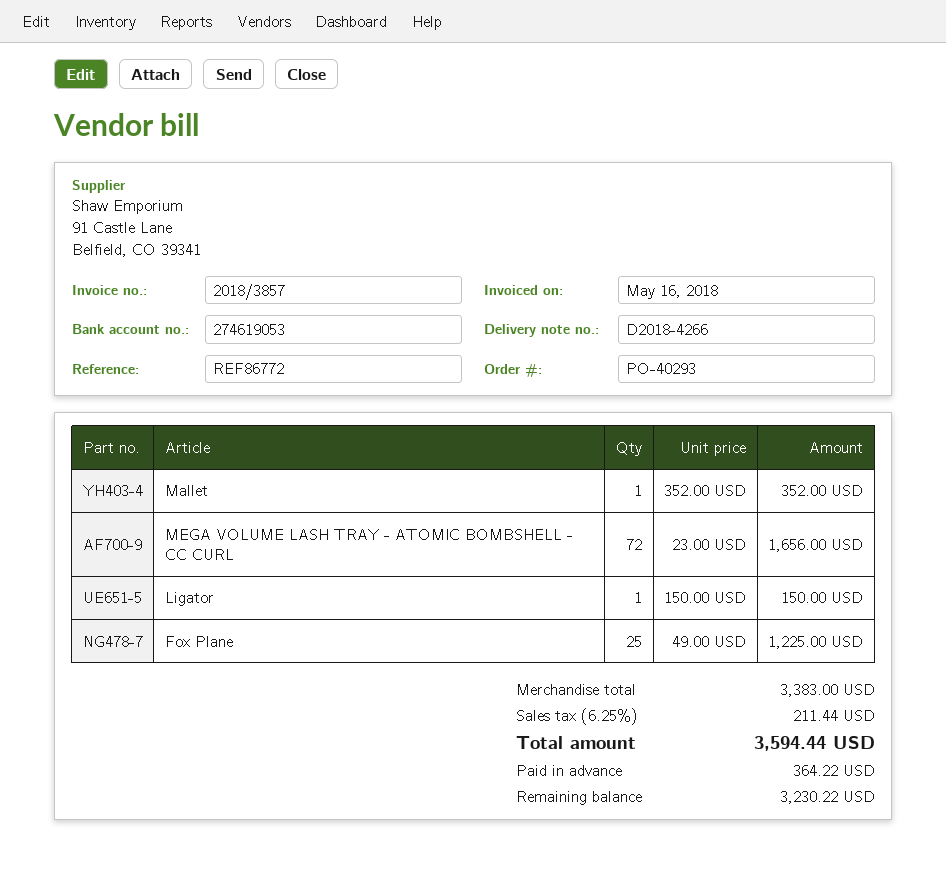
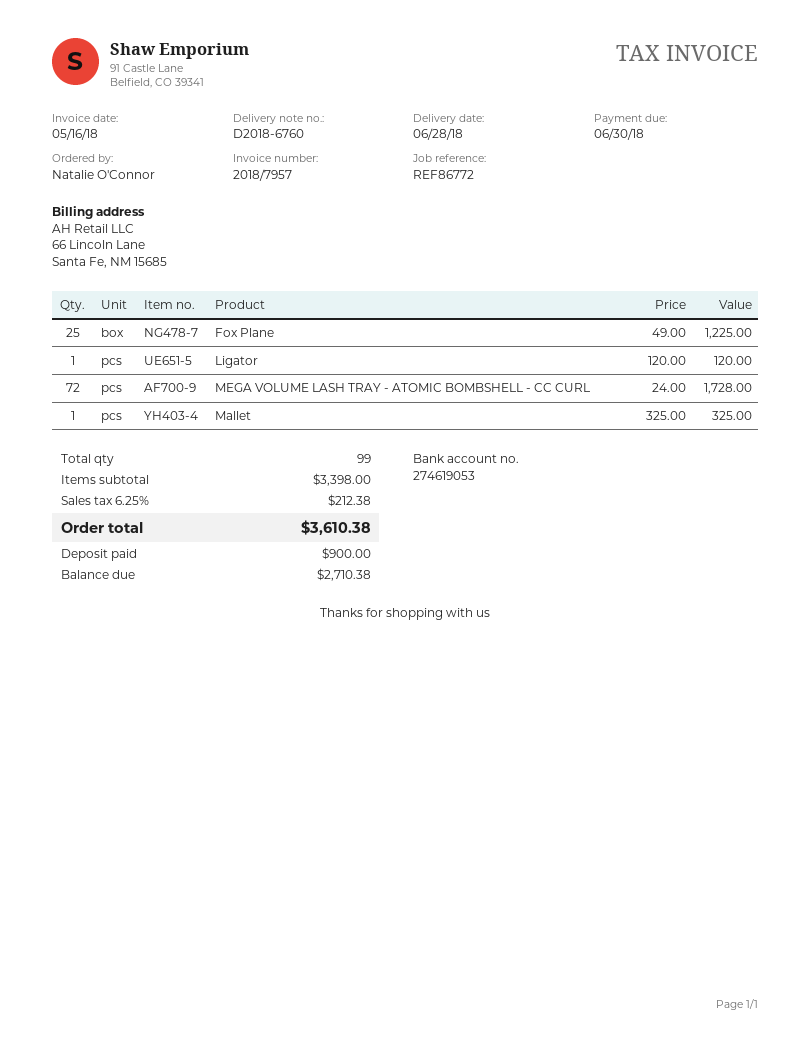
delivery note number: D2018-4266 -> D2018-6760
invoice number: 2018/3857 -> 2018/7957
Mallet: 1 x 352.00 = 352.00 -> 1 x 325.00 = 325.00
MEGA VOLUME LASH TRAY - ATOMIC BOMBSHELL - CC CURL: 72 x 23.00 = 1656.00 -> 72 x 24.00 = 1728.00
Ligator: 1 x 150.00 = 150.00 -> 1 x 120.00 = 120.00
subtotal: 3383.00 -> 3398.00
tax: 6.25% = 211.44 -> 6.25% = 212.38
total: 3594.44 -> 3610.38
deposit: 364.22 -> 900.00
balance: 3230.22 -> 2710.38

